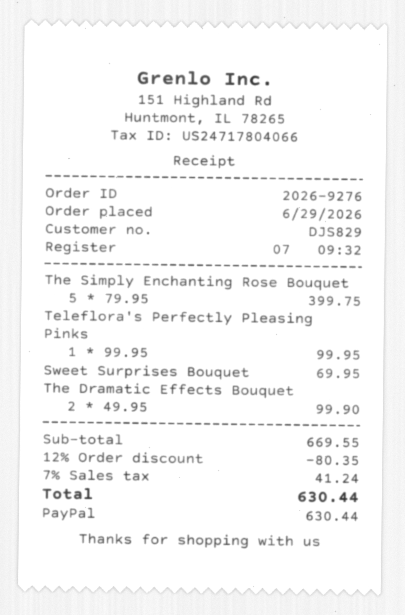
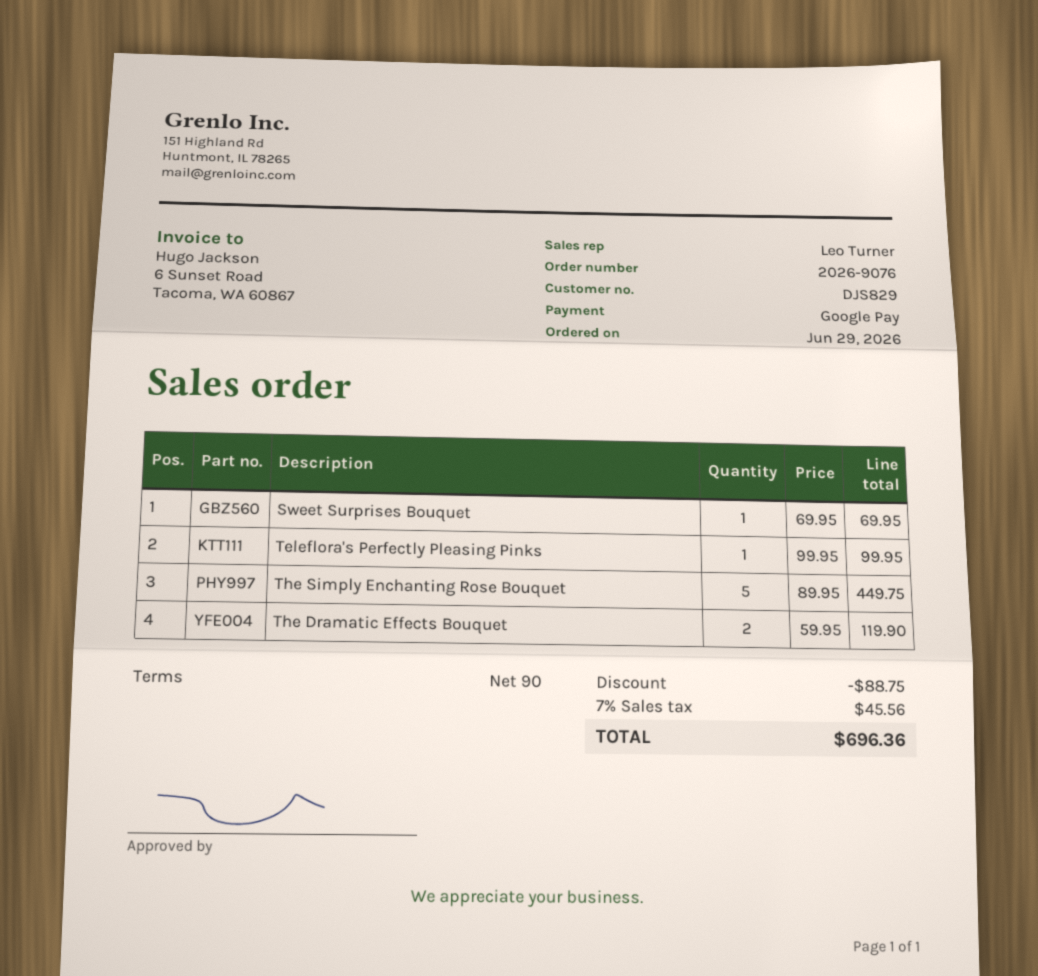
order number: 2026-9276 -> 2026-9076
payment method: PayPal -> Google Pay
The Simply Enchanting Rose Bouquet: 5 x 79.95 = 399.75 -> 5 x 89.95 = 449.75
The Dramatic Effects Bouquet: 2 x 49.95 = 99.90 -> 2 x 59.95 = 119.90
discount: 80.35 -> 88.75
tax: 7% = 41.24 -> 7% = 45.56
total: 630.44 -> 696.36

